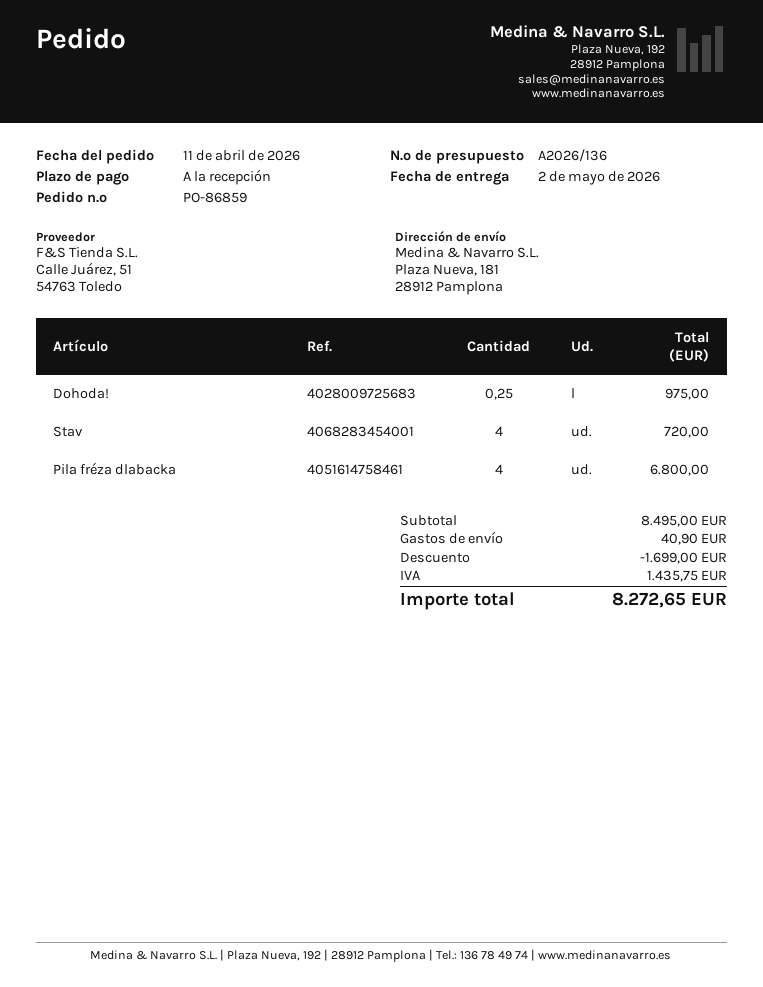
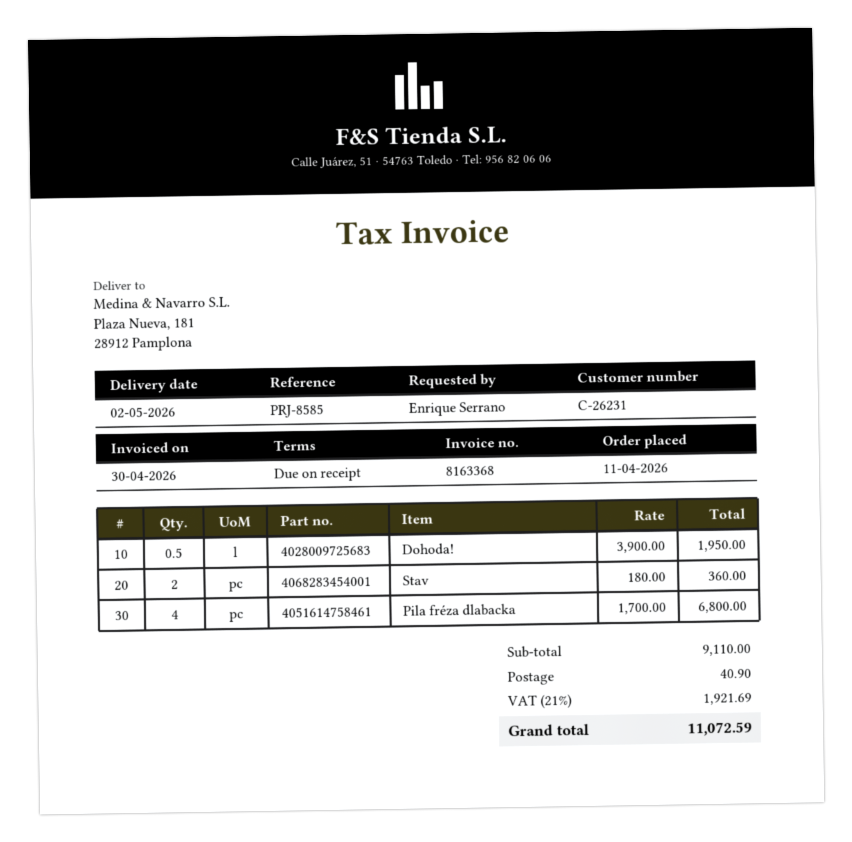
Dohoda!: 0.25 for 975.00 -> 0.5 for 1950.00
Stav: 4 for 720.00 -> 2 for 360.00
subtotal: 8495.00 -> 9110.00
discount: 1699.00 -> none
tax: 1435.75 -> 1921.69
total: 8272.65 -> 11072.59

